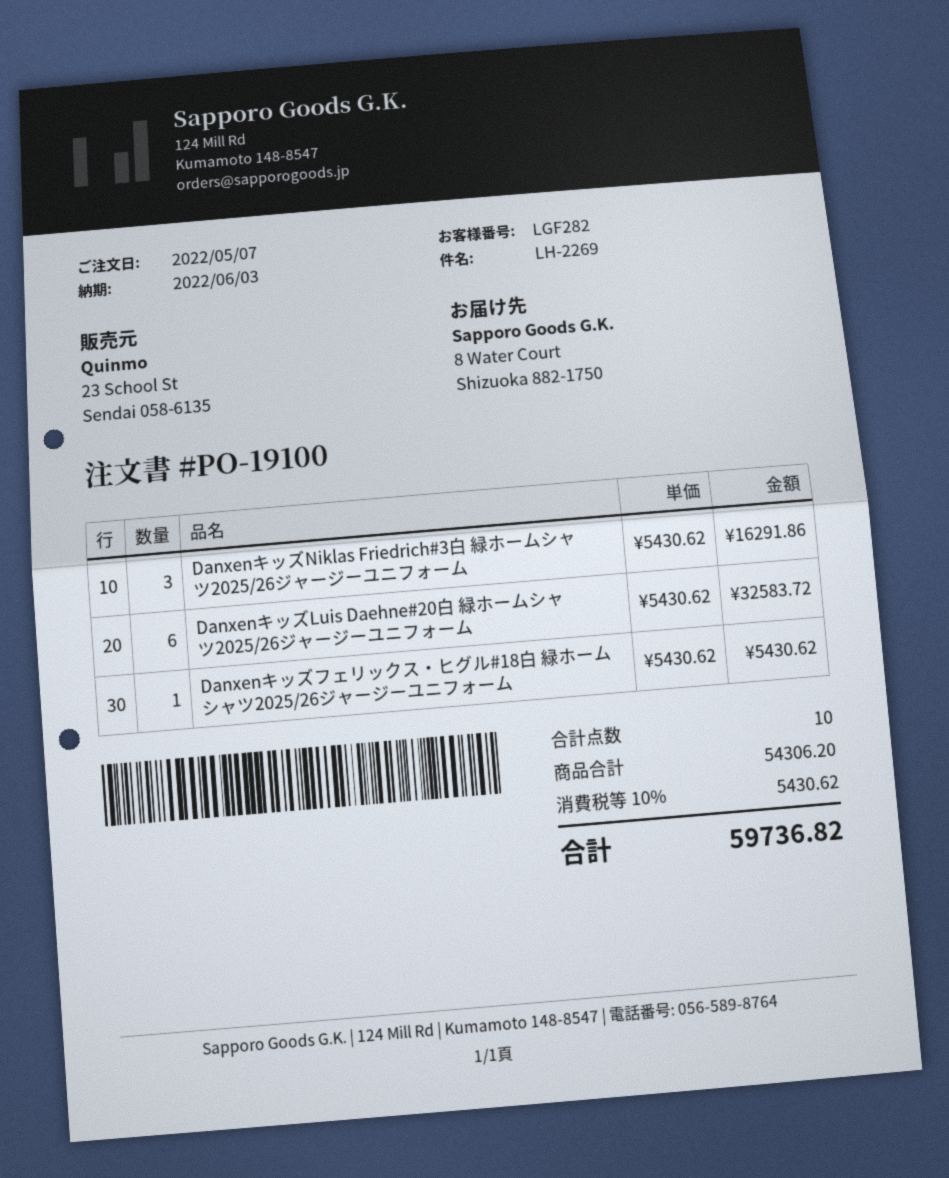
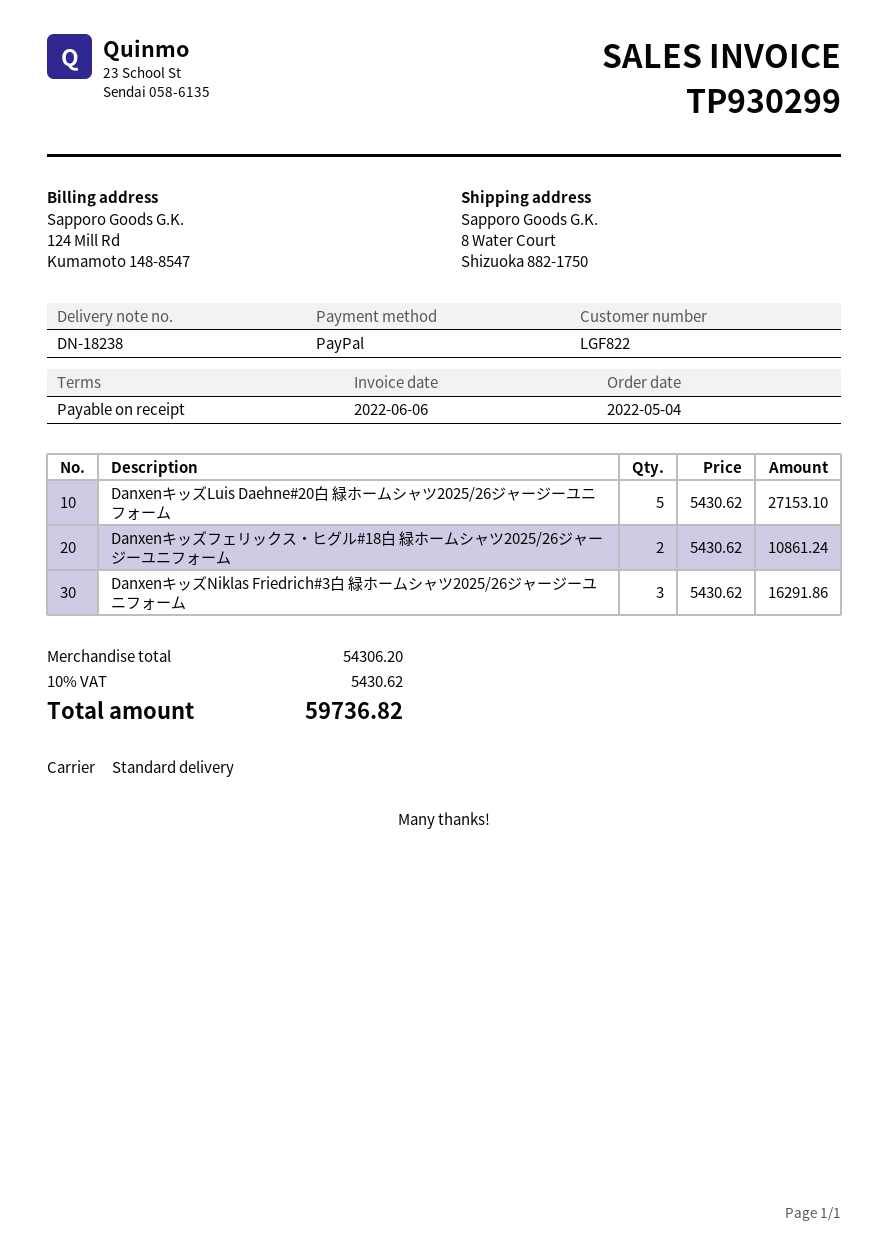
order date: 2022-05-07 -> 2022-05-04
customer number: LGF282 -> LGF822
DanxenキッズLuis Daehne#20白 緑ホームシャツ2025/26ジャージーユニフォーム: 6 x 5430.62 = 32583.72 -> 5 x 5430.62 = 27153.10
Danxenキッズフェリックス・ヒグル#18白 緑ホームシャツ2025/26ジャージーユニフォーム: 1 x 5430.62 = 5430.62 -> 2 x 5430.62 = 10861.24

